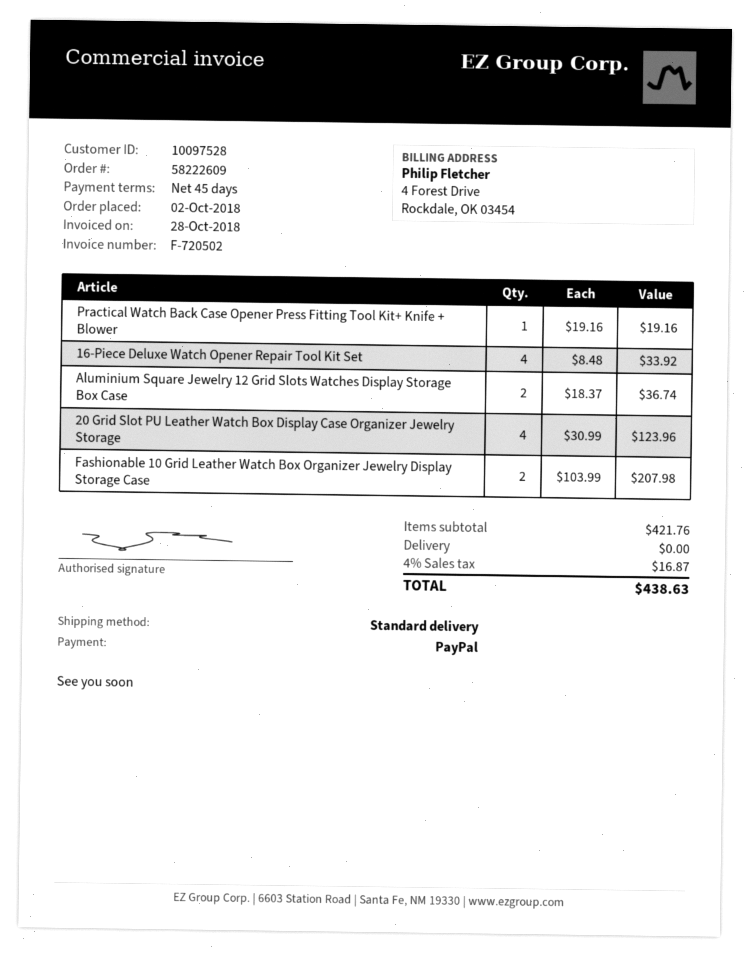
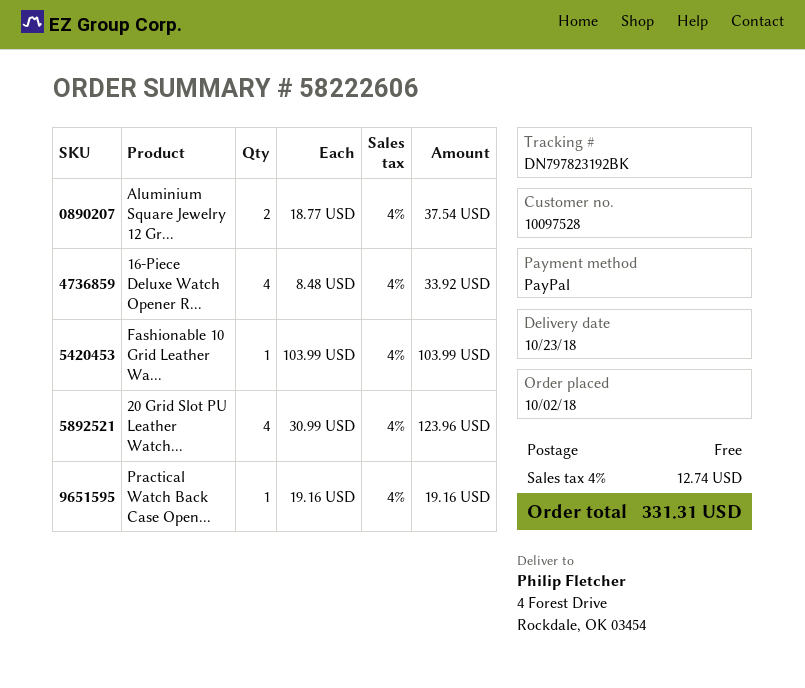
order number: 58222609 -> 58222606
Aluminium Square Jewelry 12 Grid Slots Watches Display Storage Box Case: 2 x 18.37 = 36.74 -> 2 x 18.77 = 37.54
Fashionable 10 Grid Leather Watch Box Organizer Jewelry Display Storage Case: 2 x 103.99 = 207.98 -> 1 x 103.99 = 103.99
tax: 4% = 16.87 -> 4% = 12.74
total: 438.63 -> 331.31

